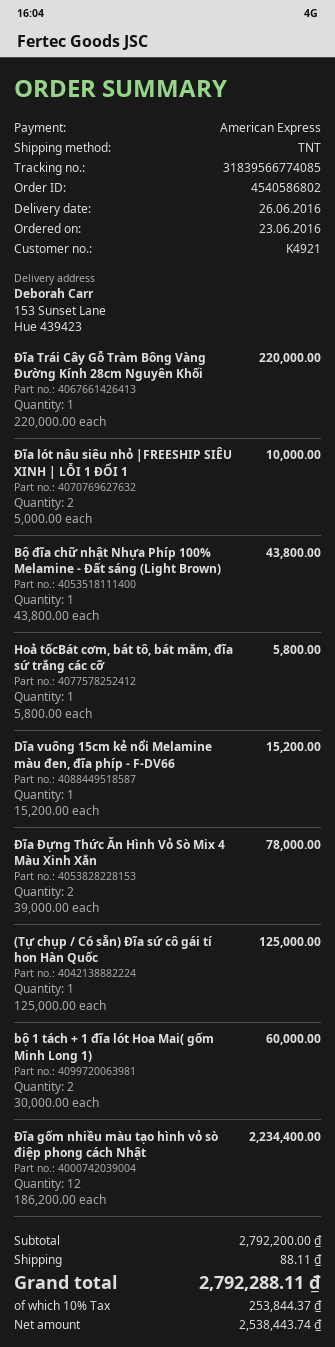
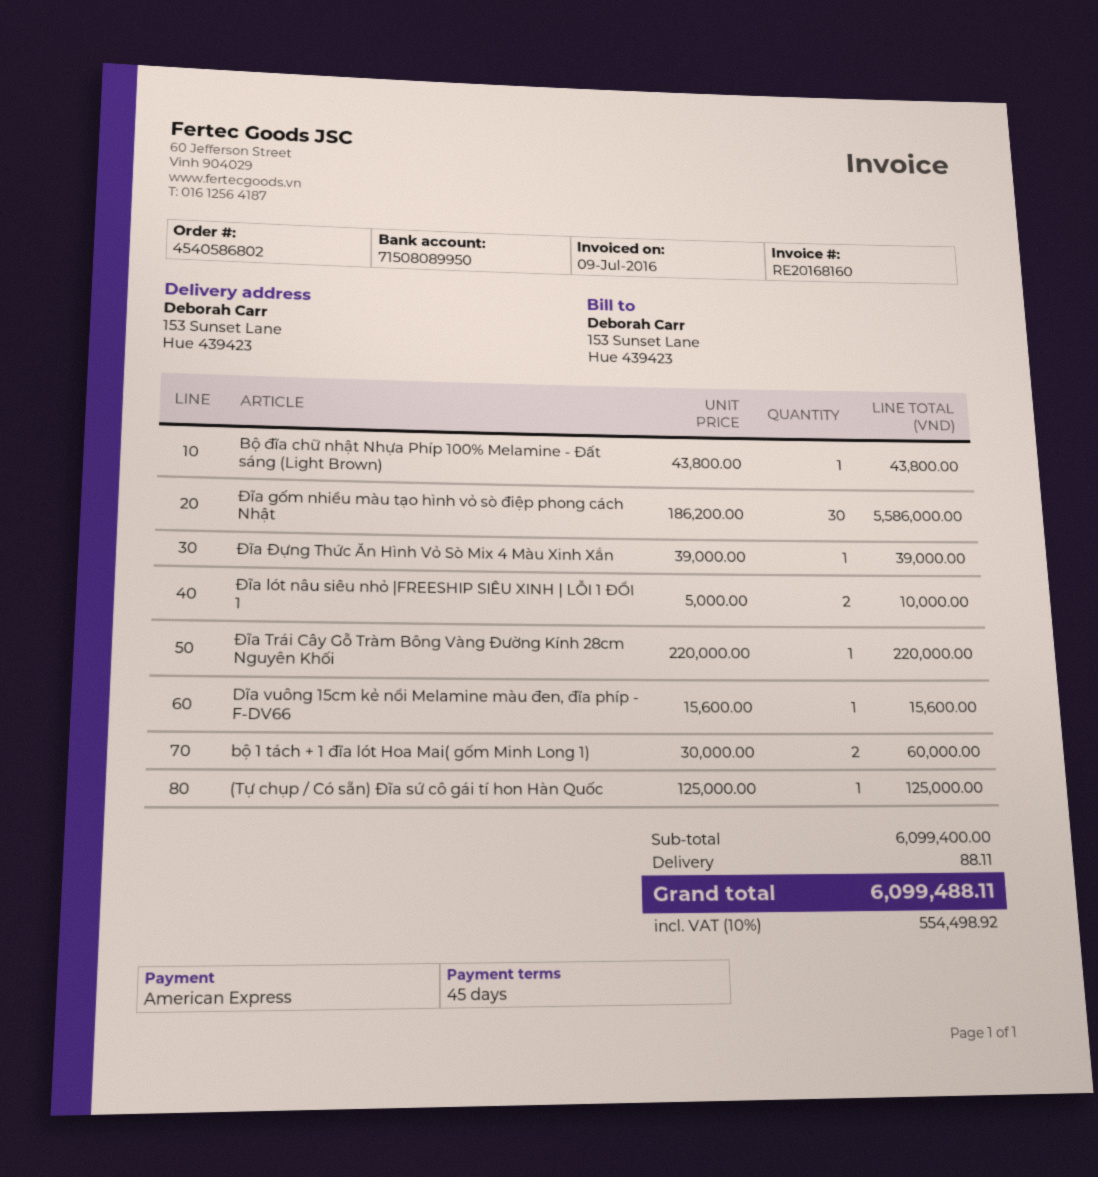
Hoả tốcBát cơm, bát tô, bát mắm, đĩa sứ trắng các cỡ: 1 x 5800.00 = 5800.00 -> none
Dĩa vuông 15cm kẻ nổi Melamine màu đen, đĩa phíp - F-DV66: 1 x 15200.00 = 15200.00 -> 1 x 15600.00 = 15600.00
Đĩa Đựng Thức Ăn Hình Vỏ Sò Mix 4 Màu Xinh Xắn: 2 x 39000.00 = 78000.00 -> 1 x 39000.00 = 39000.00
Đĩa gốm nhiều màu tạo hình vỏ sò điệp phong cách Nhật: 12 x 186200.00 = 2234400.00 -> 30 x 186200.00 = 5586000.00
subtotal: 2792200.00 -> 6099400.00
tax: 10% = 253844.37 -> 10% = 554498.92
total: 2792288.11 -> 6099488.11

